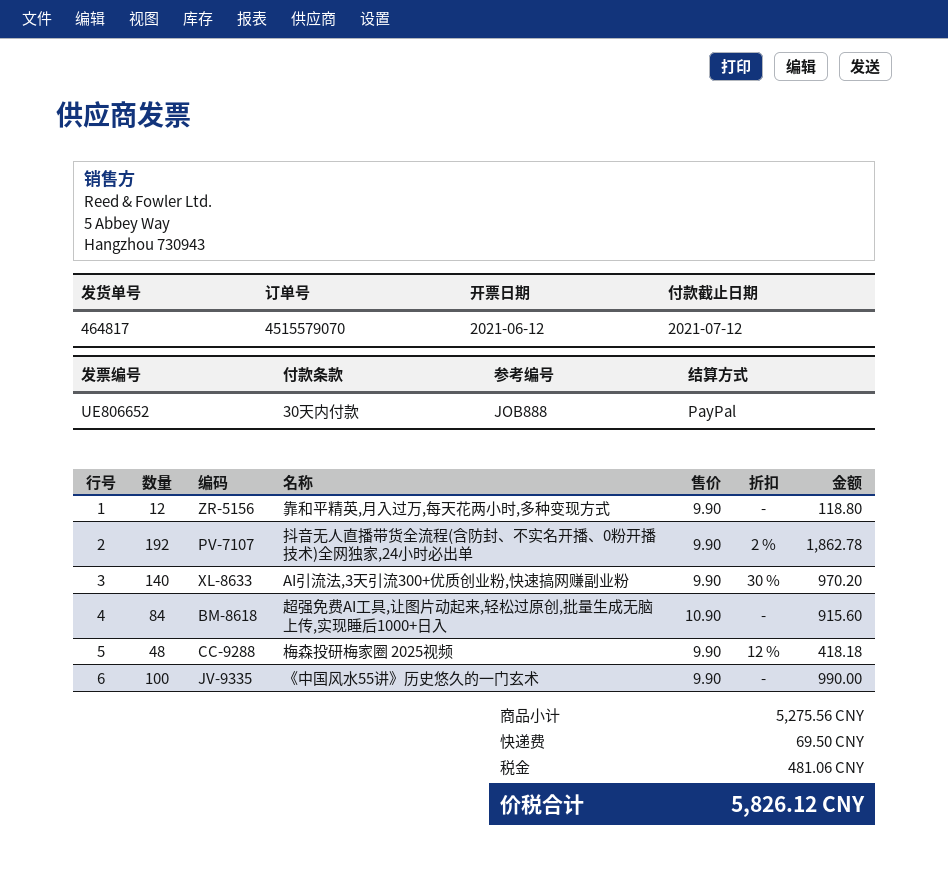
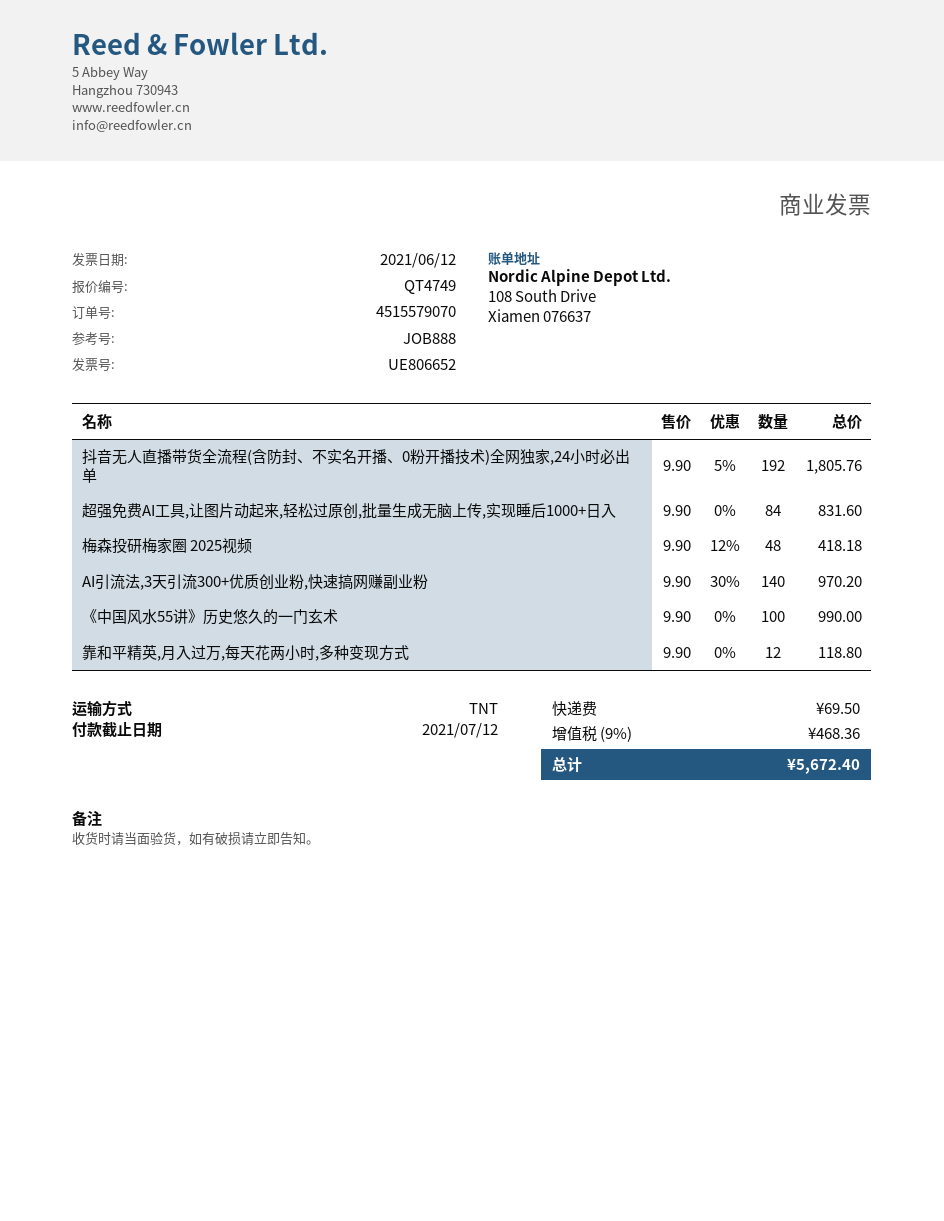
抖音无人直播带货全流程(含防封、不实名开播、0粉开播技术)全网独家,24小时必出单: 192 x 9.90 - 2% = 1862.78 -> 192 x 9.90 - 5% = 1805.76
超强免费AI工具,让图片动起来,轻松过原创,批量生成无脑上传,实现睡后1000+日入: 84 x 10.90 = 915.60 -> 84 x 9.90 = 831.60
tax: 481.06 -> 468.36
total: 5826.12 -> 5672.40

